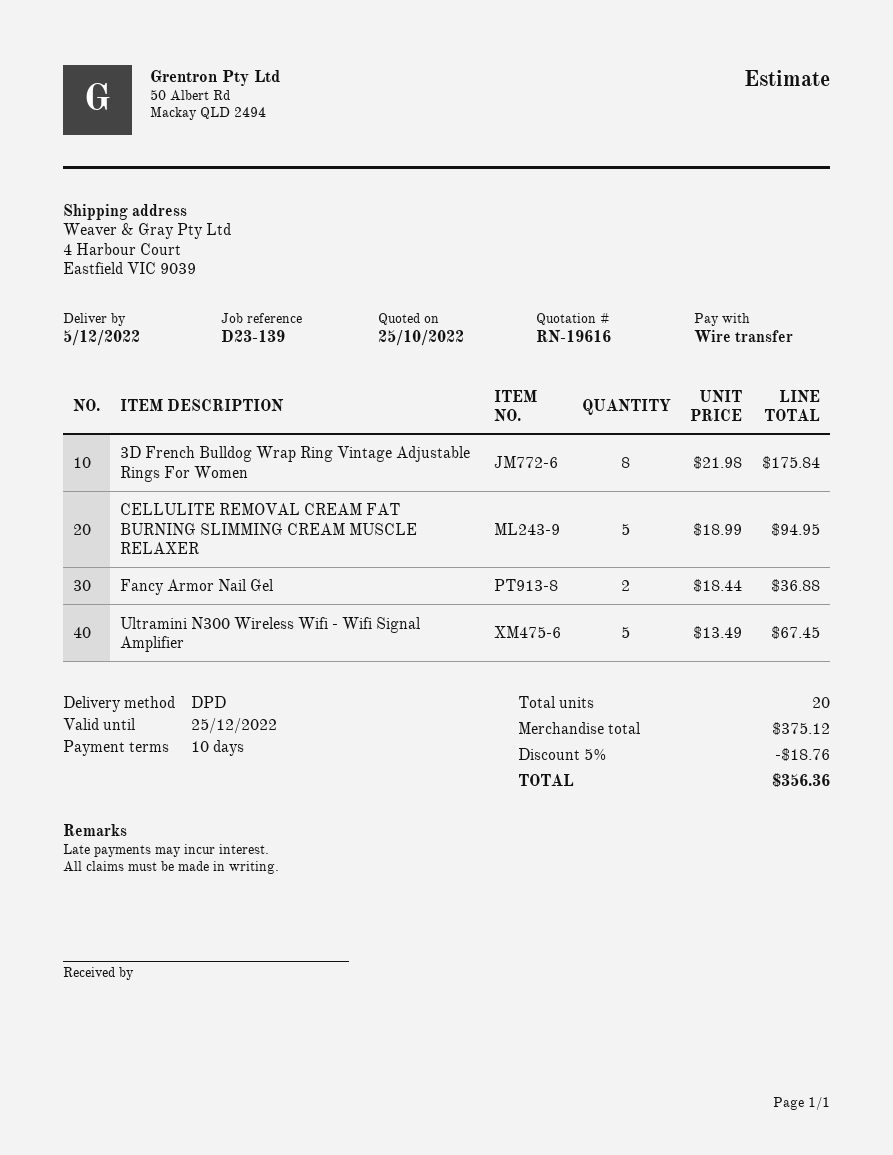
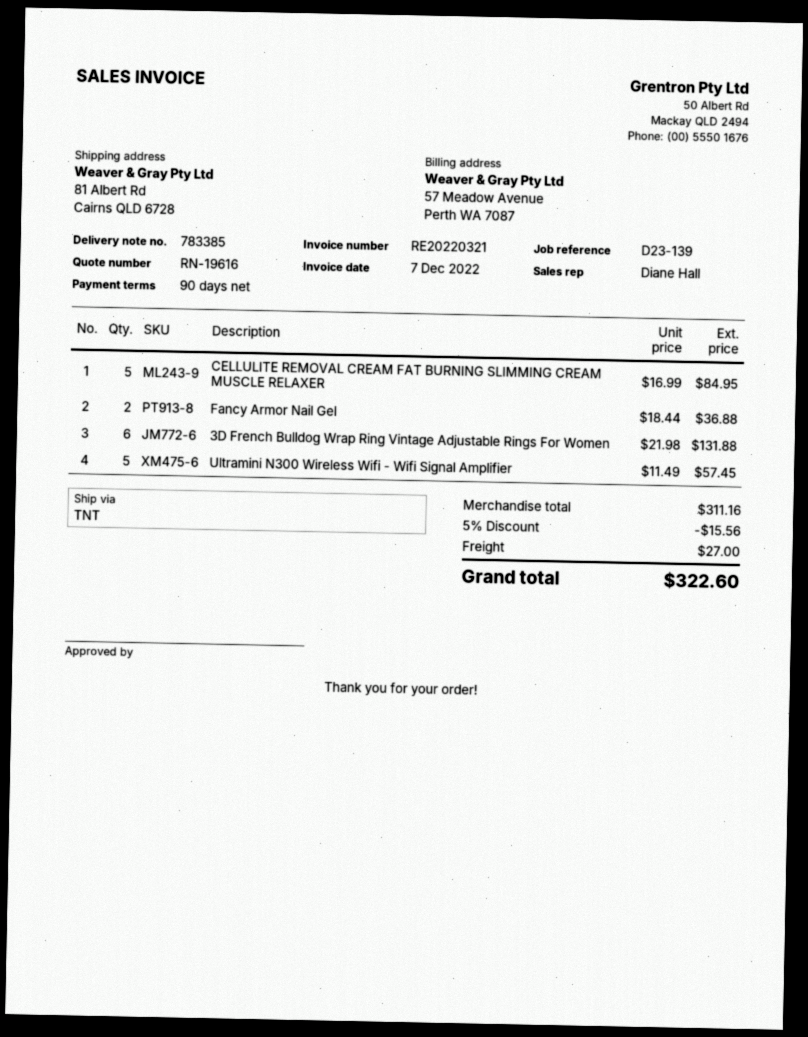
payment terms: 10 days -> 90 days
shipping method: DPD -> TNT
ship to: 4 Harbour Court, Eastfield VIC 9039 -> 81 Albert Rd, Cairns QLD 6728
3D French Bulldog Wrap Ring Vintage Adjustable Rings For Women: 8 x 21.98 = 175.84 -> 6 x 21.98 = 131.88
CELLULITE REMOVAL CREAM FAT BURNING SLIMMING CREAM MUSCLE RELAXER: 5 x 18.99 = 94.95 -> 5 x 16.99 = 84.95
Ultramini N300 Wireless Wifi - Wifi Signal Amplifier: 5 x 13.49 = 67.45 -> 5 x 11.49 = 57.45
subtotal: 375.12 -> 311.16
discount: 5% = 18.76 -> 5% = 15.56
shipping: none -> 27.00
total: 356.36 -> 322.60

